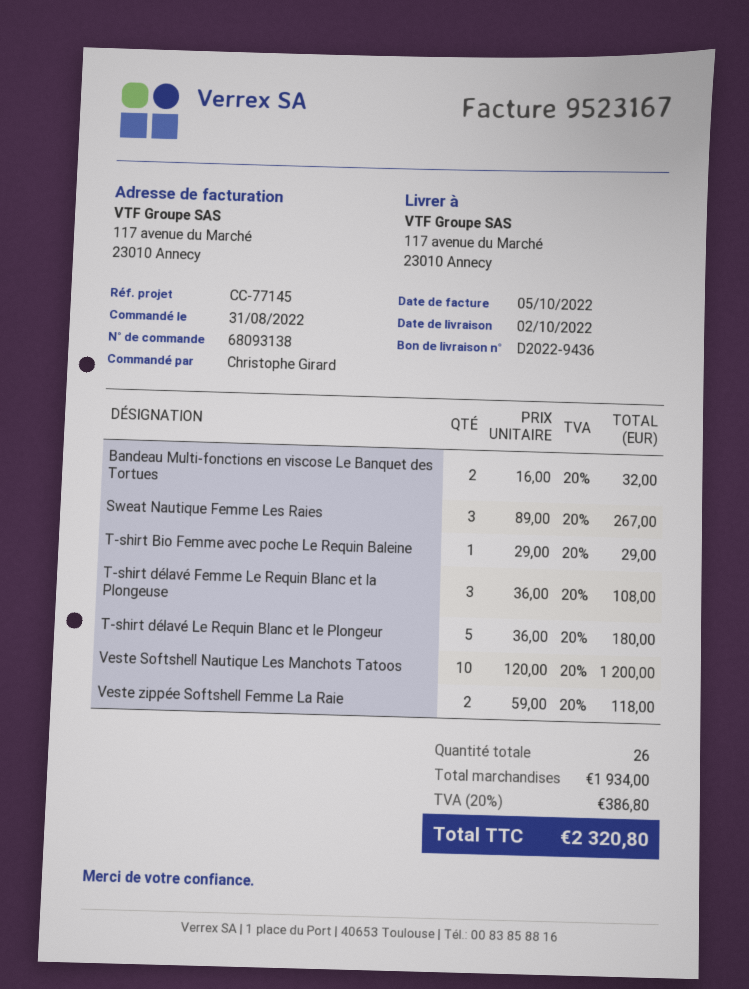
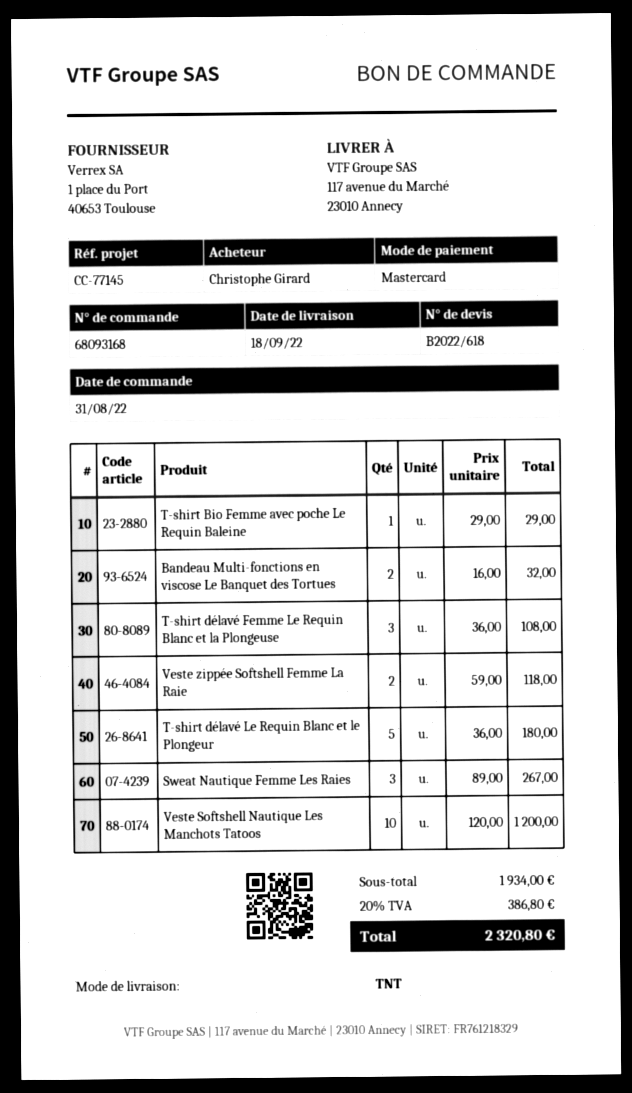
order number: 68093138 -> 68093168
delivery date: 2022-10-02 -> 2022-09-18

